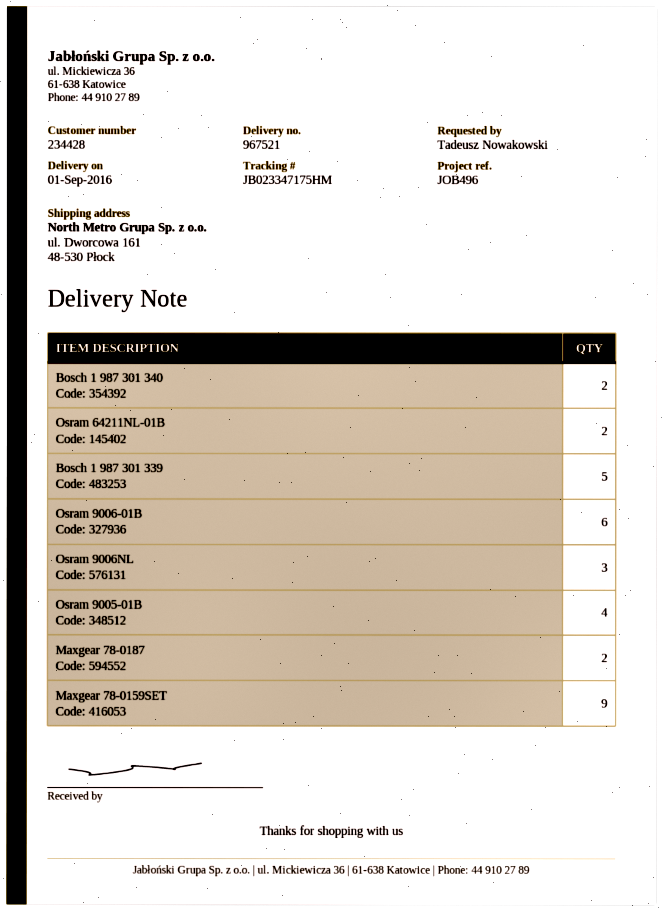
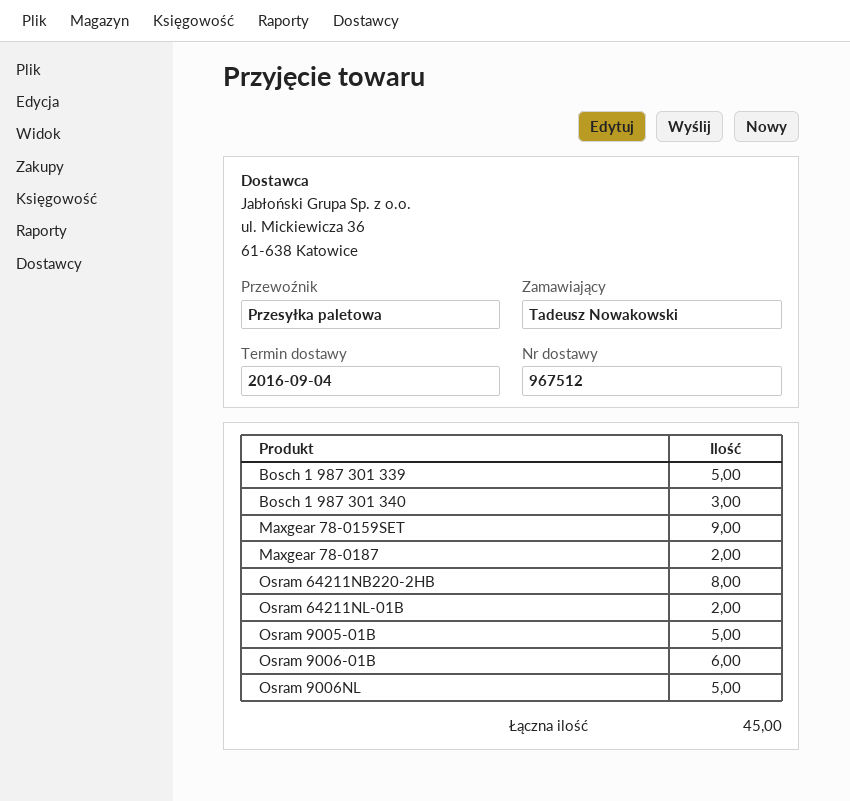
delivery note number: 967521 -> 967512
delivery date: 2016-09-01 -> 2016-09-04
Bosch 1 987 301 340: 2 -> 3
Osram 9006NL: 3 -> 5
Osram 9005-01B: 4 -> 5
Osram 64211NB220-2HB: none -> 8

